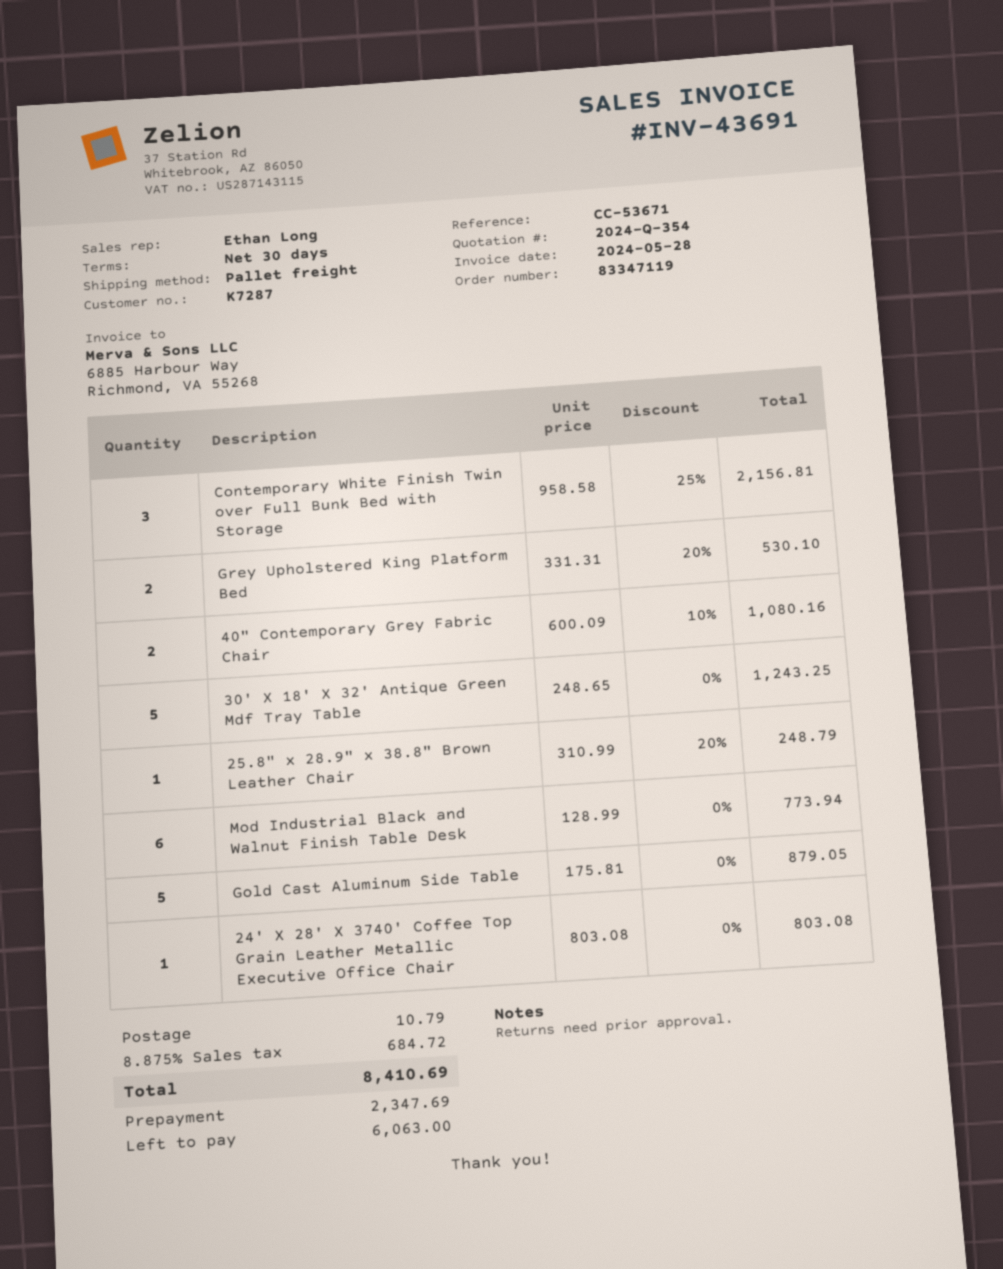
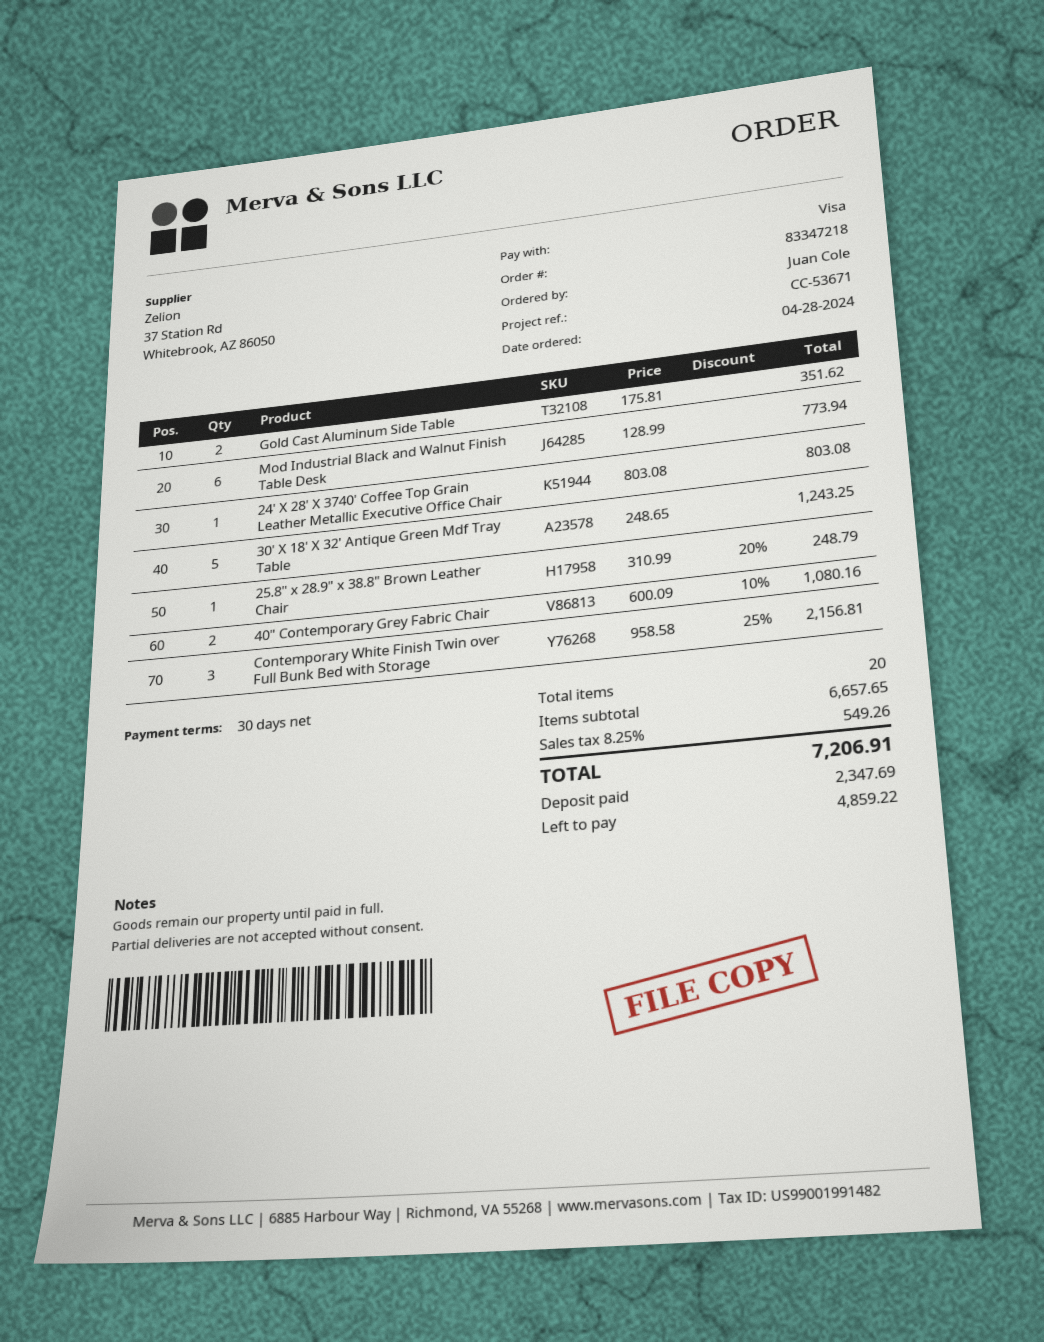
order number: 83347119 -> 83347218
Grey Upholstered King Platform Bed: 2 x 331.31 - 20% = 530.10 -> none
Gold Cast Aluminum Side Table: 5 x 175.81 = 879.05 -> 2 x 175.81 = 351.62
shipping: 10.79 -> none
tax: 8.875% = 684.72 -> 8.25% = 549.26
total: 8410.69 -> 7206.91
balance: 6063.00 -> 4859.22

